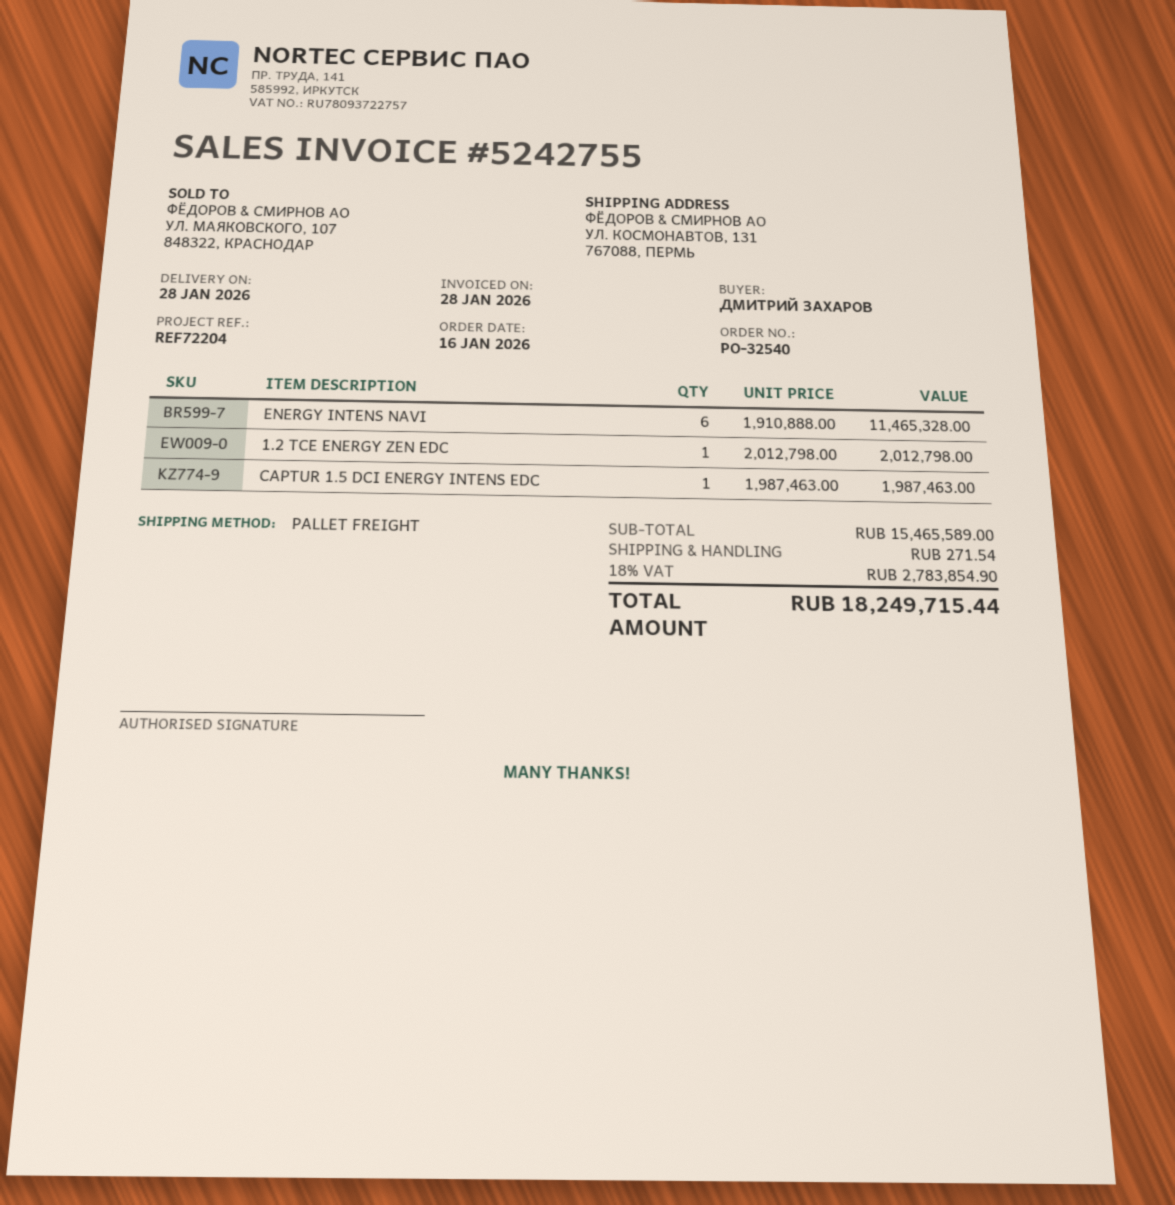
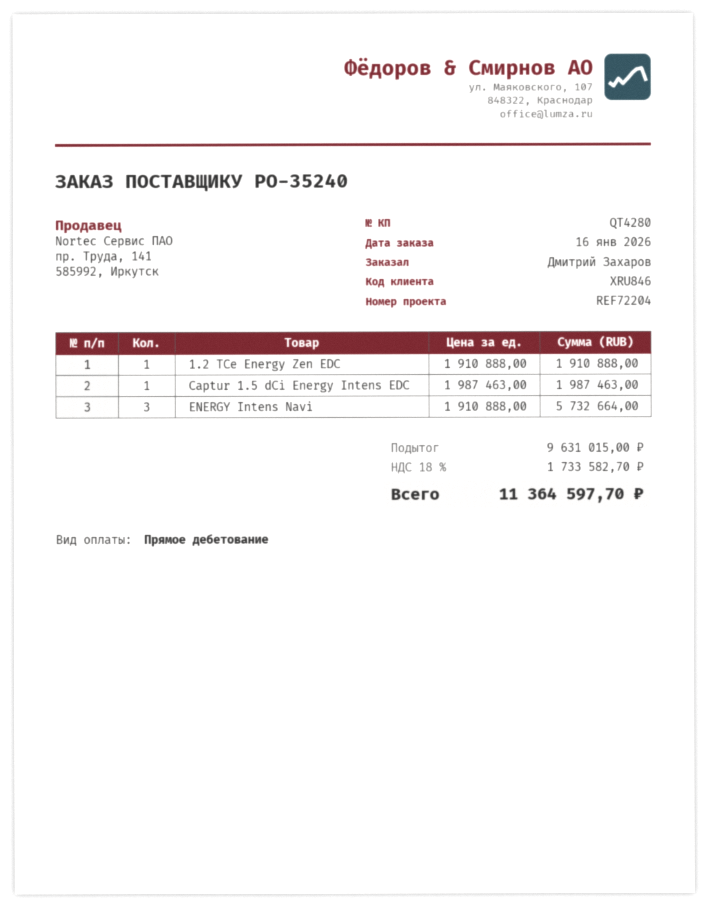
order number: PO-32540 -> PO-35240
ENERGY INTENS NAVI: 6 x 1910888.00 = 11465328.00 -> 3 x 1910888.00 = 5732664.00
1.2 TCE ENERGY ZEN EDC: 1 x 2012798.00 = 2012798.00 -> 1 x 1910888.00 = 1910888.00
subtotal: 15465589.00 -> 9631015.00
shipping: 271.54 -> none
tax: 18% = 2783854.90 -> 18% = 1733582.70
total: 18249715.44 -> 11364597.70

